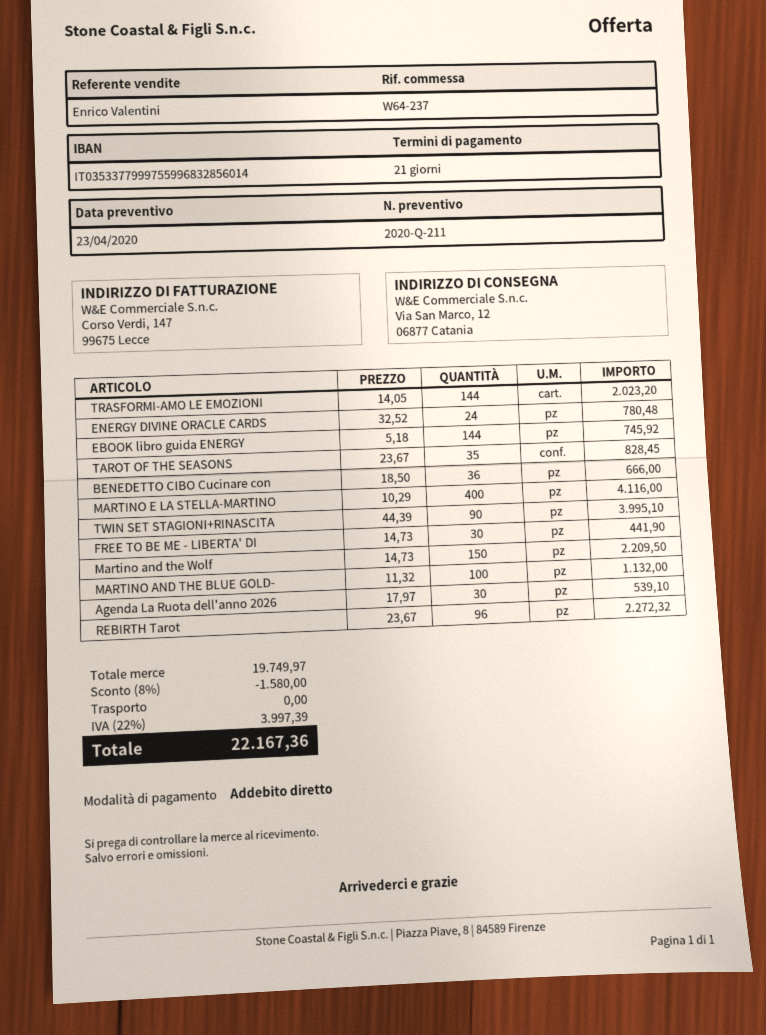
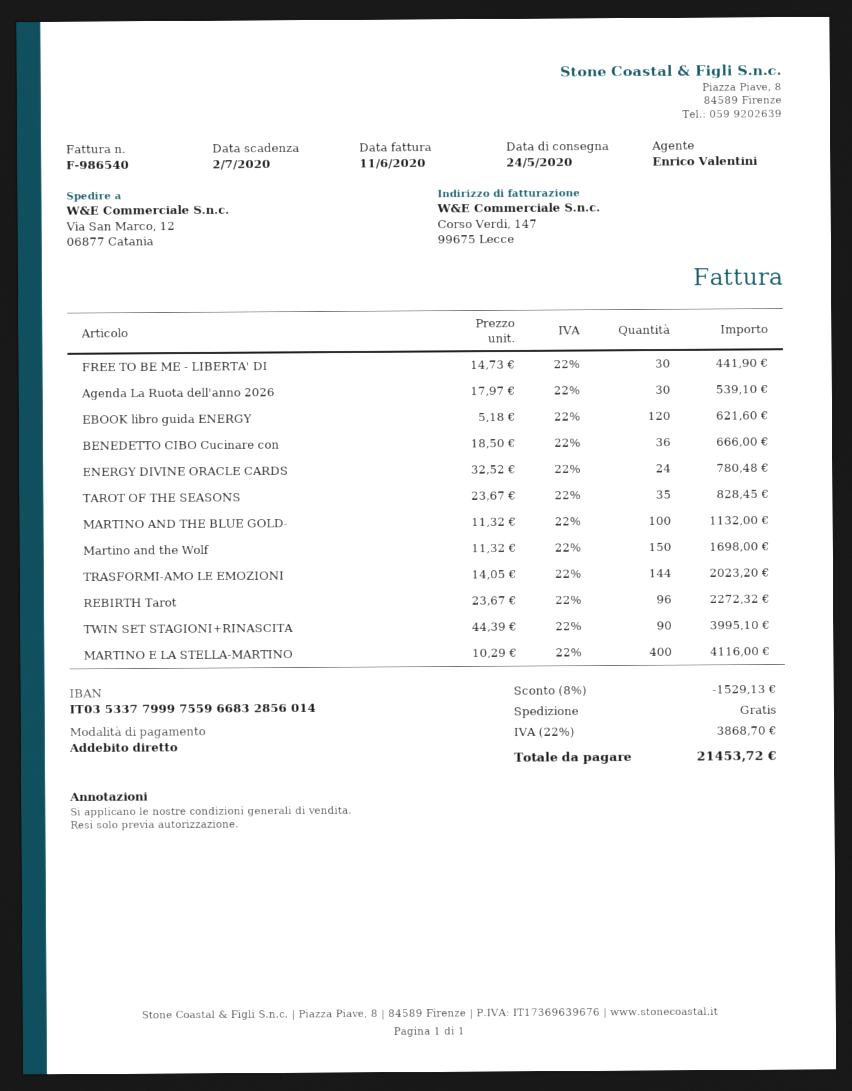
bank account: IT0353377999755996832856014 -> IT0353377999755966832856014
EBOOK libro guida ENERGY: 144 x 5.18 = 745.92 -> 120 x 5.18 = 621.60
Martino and the Wolf: 150 x 14.73 = 2209.50 -> 150 x 11.32 = 1698.00
discount: 8% = 1580.00 -> 8% = 1529.13
tax: 22% = 3997.39 -> 22% = 3868.70
total: 22167.36 -> 21453.72

